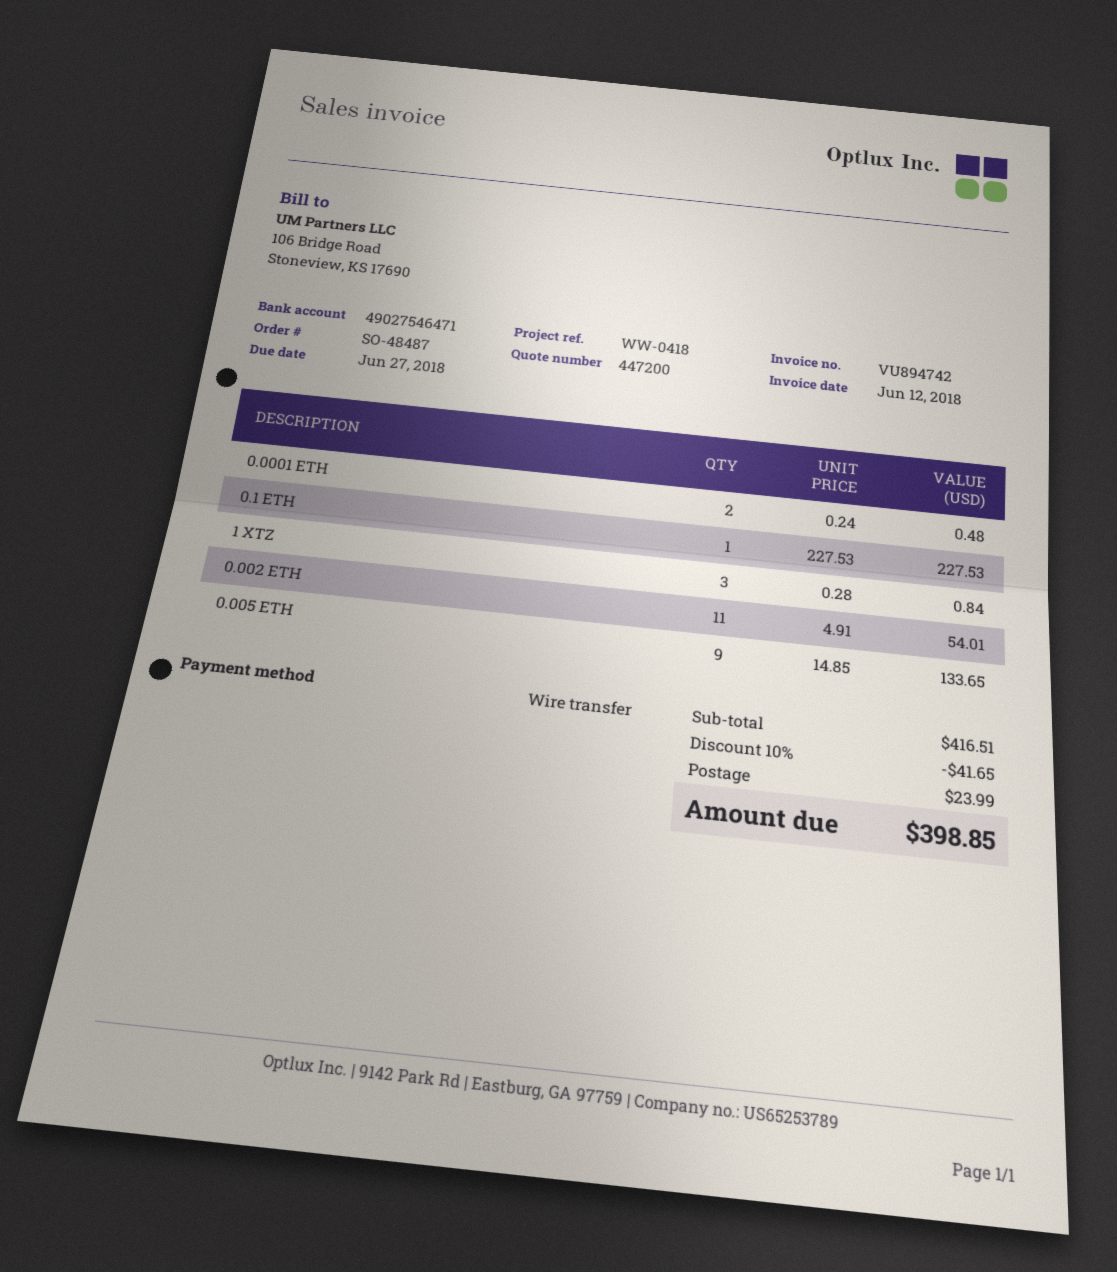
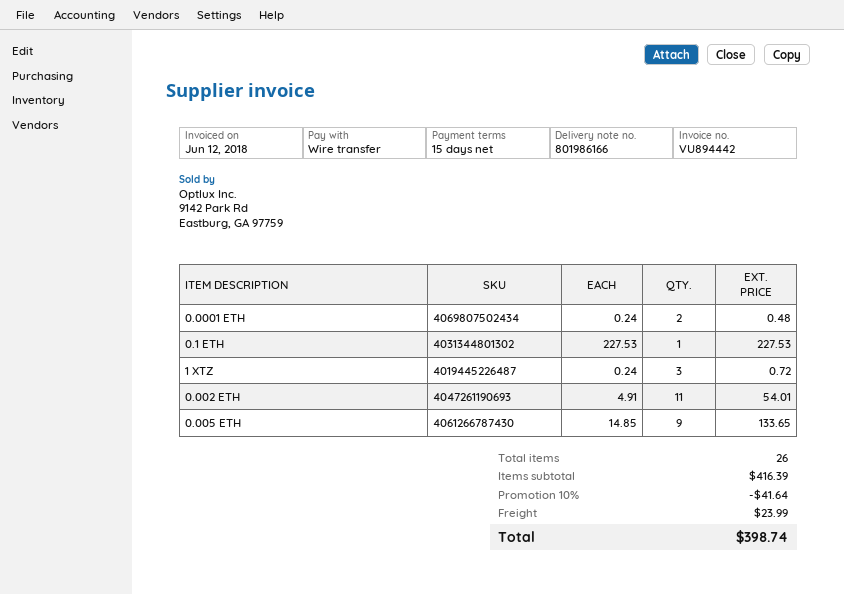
invoice number: VU894742 -> VU894442
1 XTZ: 3 x 0.28 = 0.84 -> 3 x 0.24 = 0.72
subtotal: 416.51 -> 416.39
discount: 10% = 41.65 -> 10% = 41.64
total: 398.85 -> 398.74

